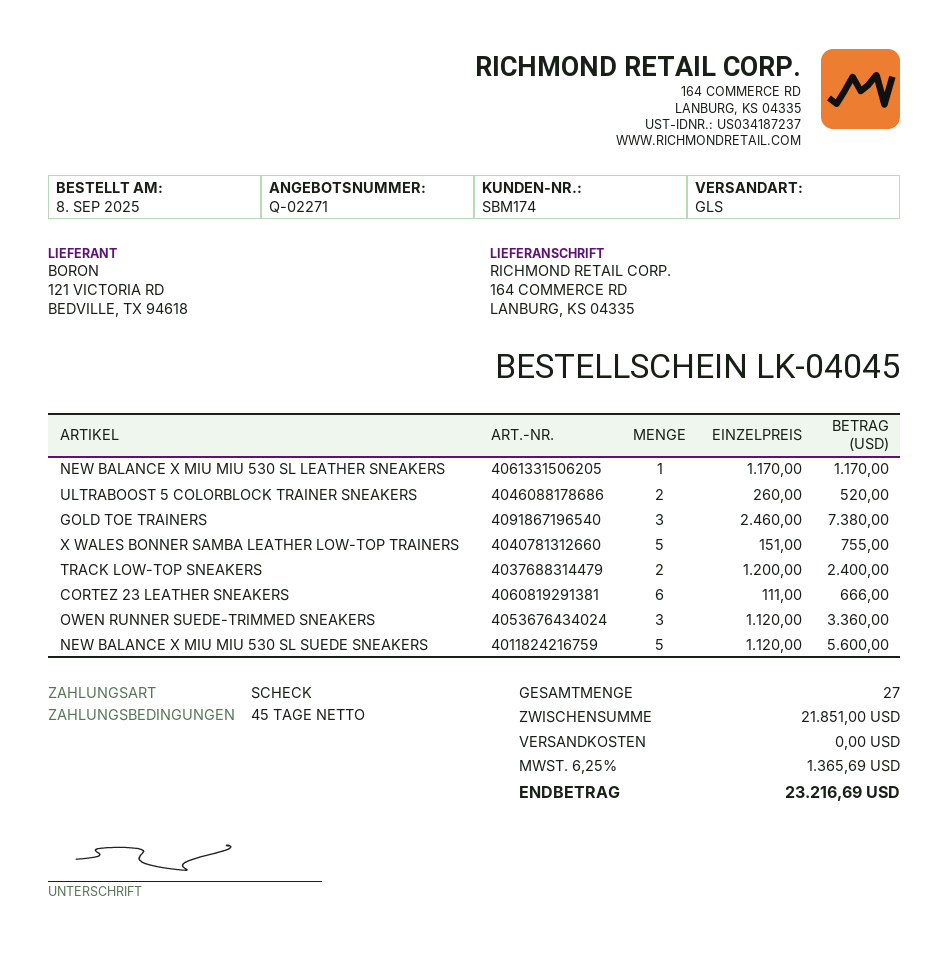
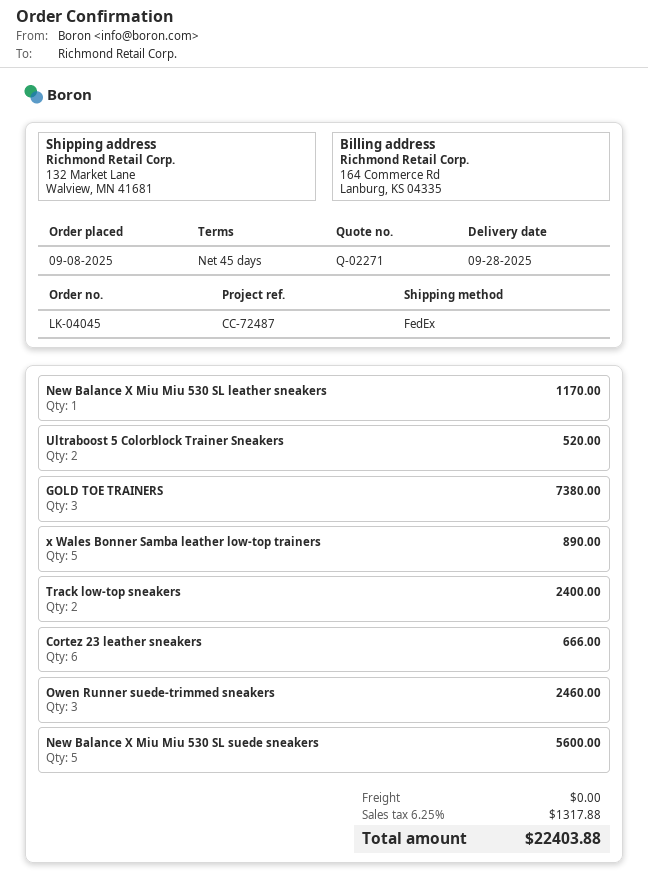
shipping method: GLS -> FedEx
ship to: 164 COMMERCE RD, LANBURG, KS 04335 -> 132 Market Lane, Walview, MN 41681
X WALES BONNER SAMBA LEATHER LOW-TOP TRAINERS: 5 for 755.00 -> 5 for 890.00
OWEN RUNNER SUEDE-TRIMMED SNEAKERS: 3 for 3360.00 -> 3 for 2460.00
tax: 6.25% = 1365.69 -> 6.25% = 1317.88
total: 23216.69 -> 22403.88

